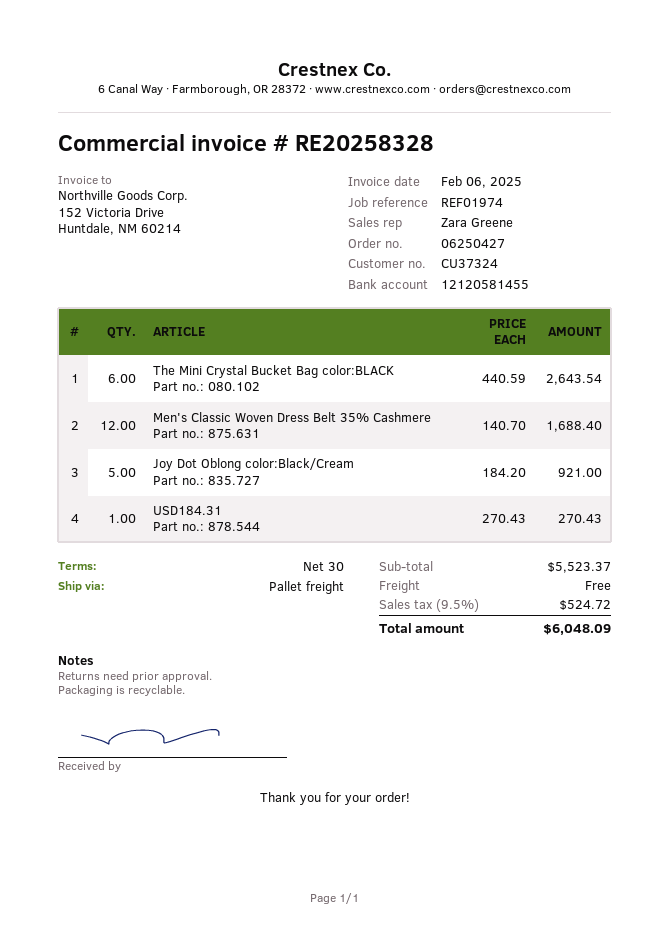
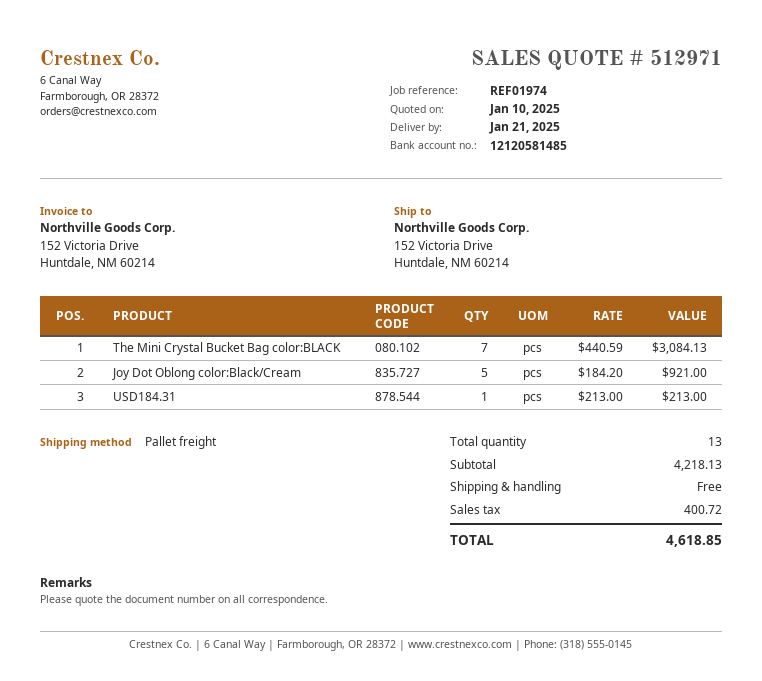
bank account: 12120581455 -> 12120581485
The Mini Crystal Bucket Bag color:BLACK: 6 x 440.59 = 2643.54 -> 7 x 440.59 = 3084.13
Men's Classic Woven Dress Belt 35% Cashmere: 12 x 140.70 = 1688.40 -> none
USD184.31: 1 x 270.43 = 270.43 -> 1 x 213.00 = 213.00
subtotal: 5523.37 -> 4218.13
tax: 524.72 -> 400.72
total: 6048.09 -> 4618.85

